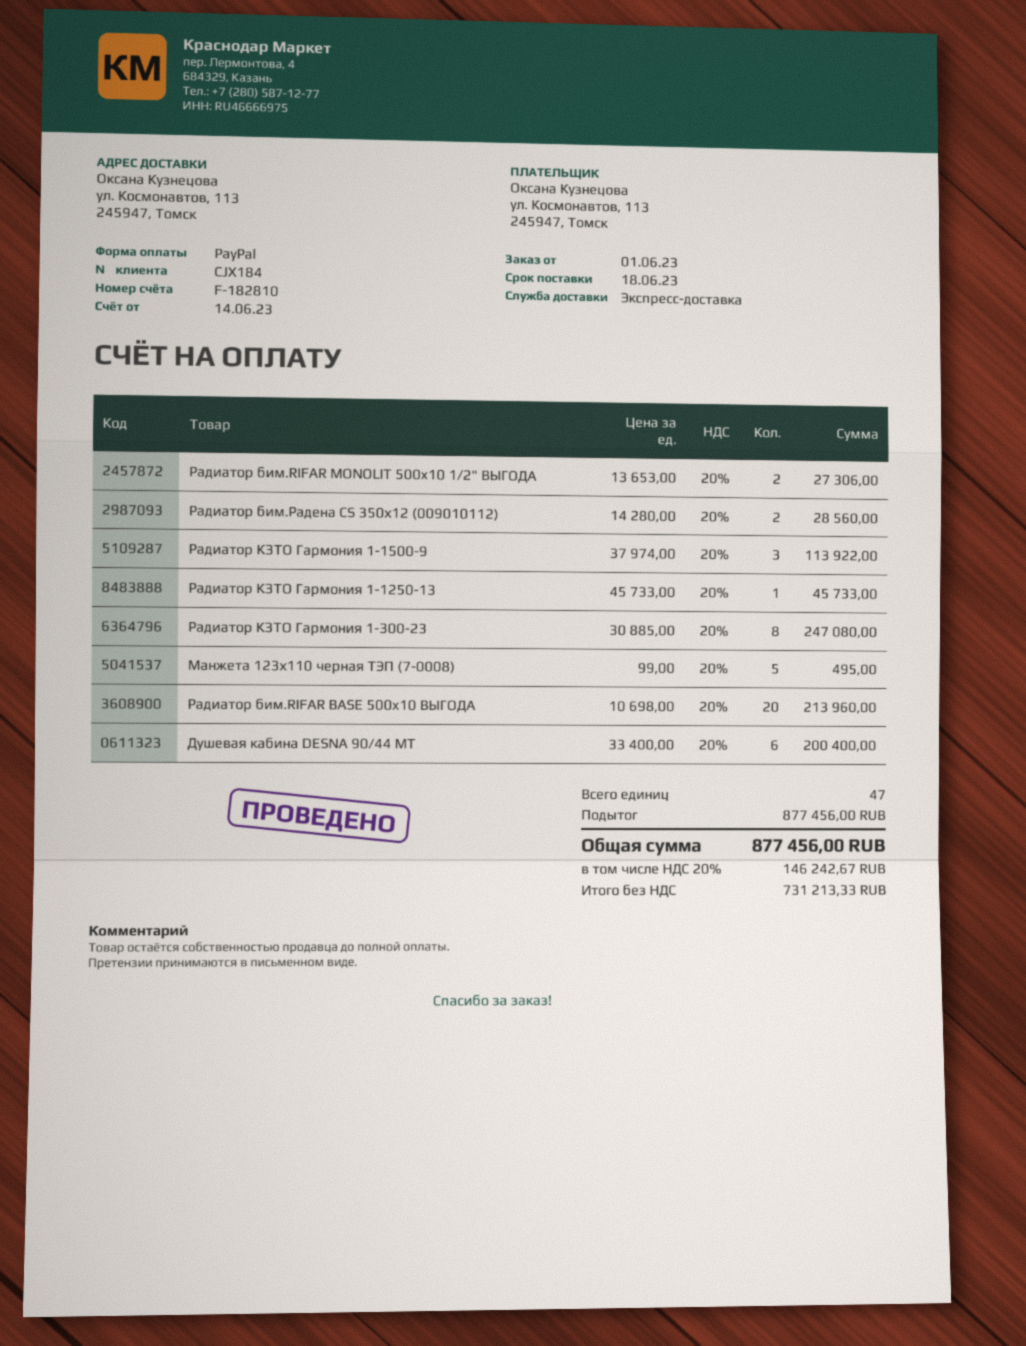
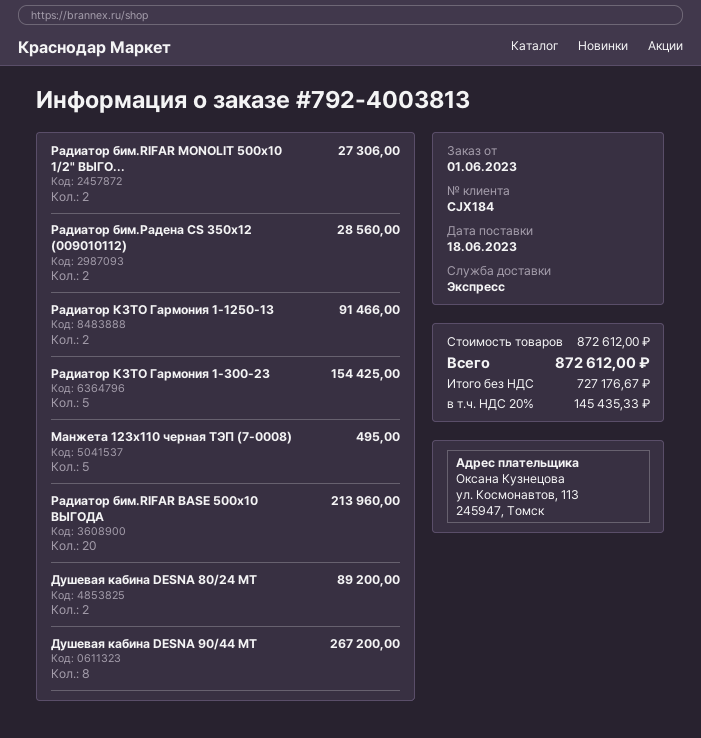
Радиатор КЗТО Гармония 1-1500-9: 3 for 113922.00 -> none
Радиатор КЗТО Гармония 1-1250-13: 1 for 45733.00 -> 2 for 91466.00
Радиатор КЗТО Гармония 1-300-23: 8 for 247080.00 -> 5 for 154425.00
Душевая кабина DESNA 90/44 МТ: 6 for 200400.00 -> 8 for 267200.00
Душевая кабина DESNA 80/24 МТ: none -> 2 for 89200.00
subtotal: 877456.00 -> 872612.00
net: 731213.33 -> 727176.67
tax: 20% = 146242.67 -> 20% = 145435.33
total: 877456.00 -> 872612.00

